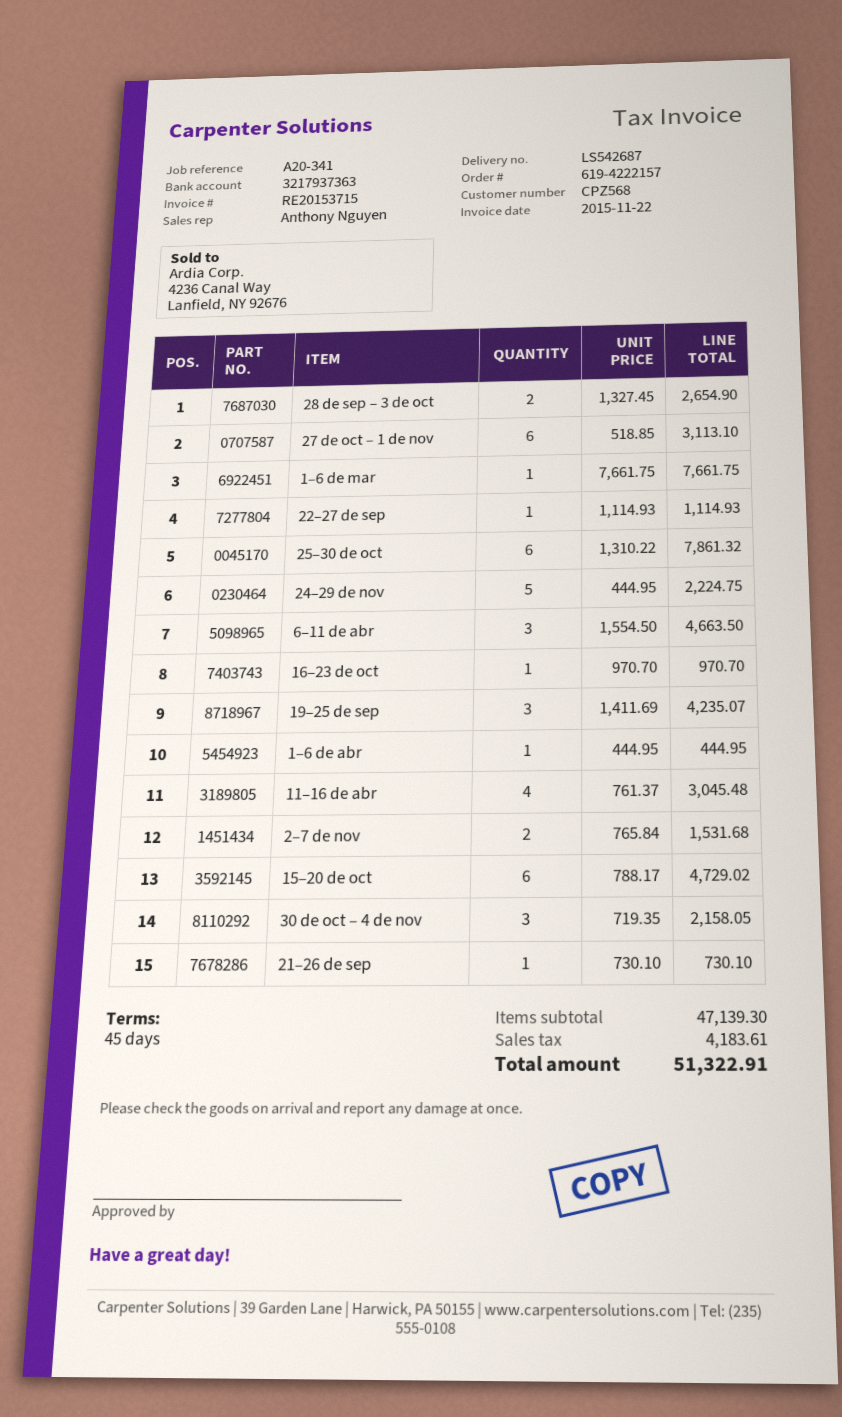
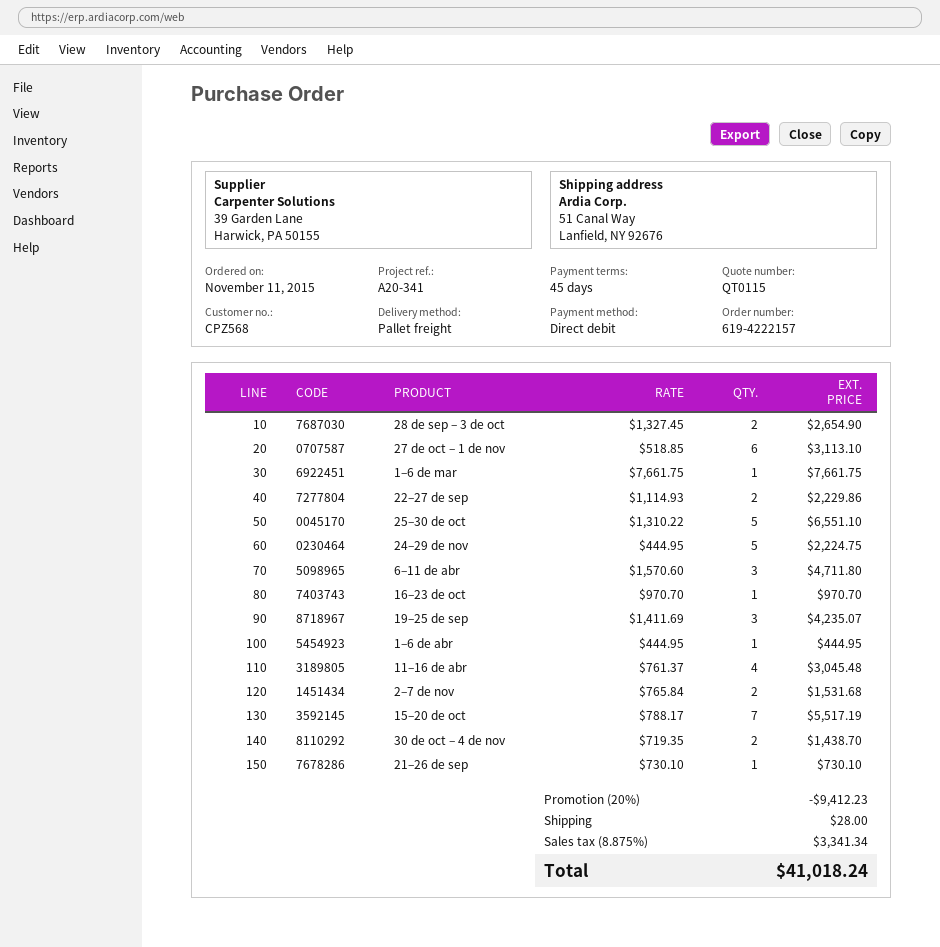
22–27 de sep: 1 x 1114.93 = 1114.93 -> 2 x 1114.93 = 2229.86
25–30 de oct: 6 x 1310.22 = 7861.32 -> 5 x 1310.22 = 6551.10
6–11 de abr: 3 x 1554.50 = 4663.50 -> 3 x 1570.60 = 4711.80
15–20 de oct: 6 x 788.17 = 4729.02 -> 7 x 788.17 = 5517.19
30 de oct – 4 de nov: 3 x 719.35 = 2158.05 -> 2 x 719.35 = 1438.70
discount: none -> 20% = 9412.23
shipping: none -> 28.00
tax: 4183.61 -> 3341.34
total: 51322.91 -> 41018.24

